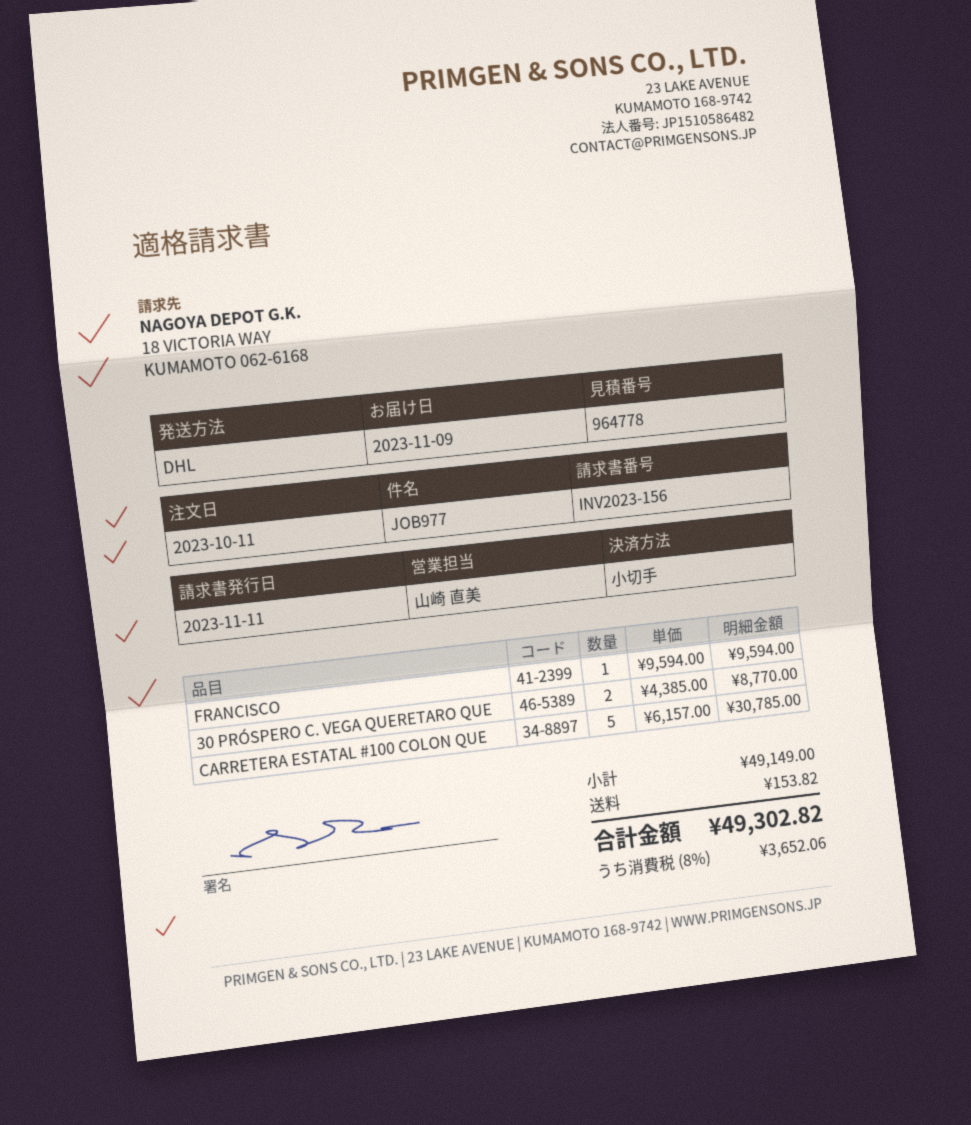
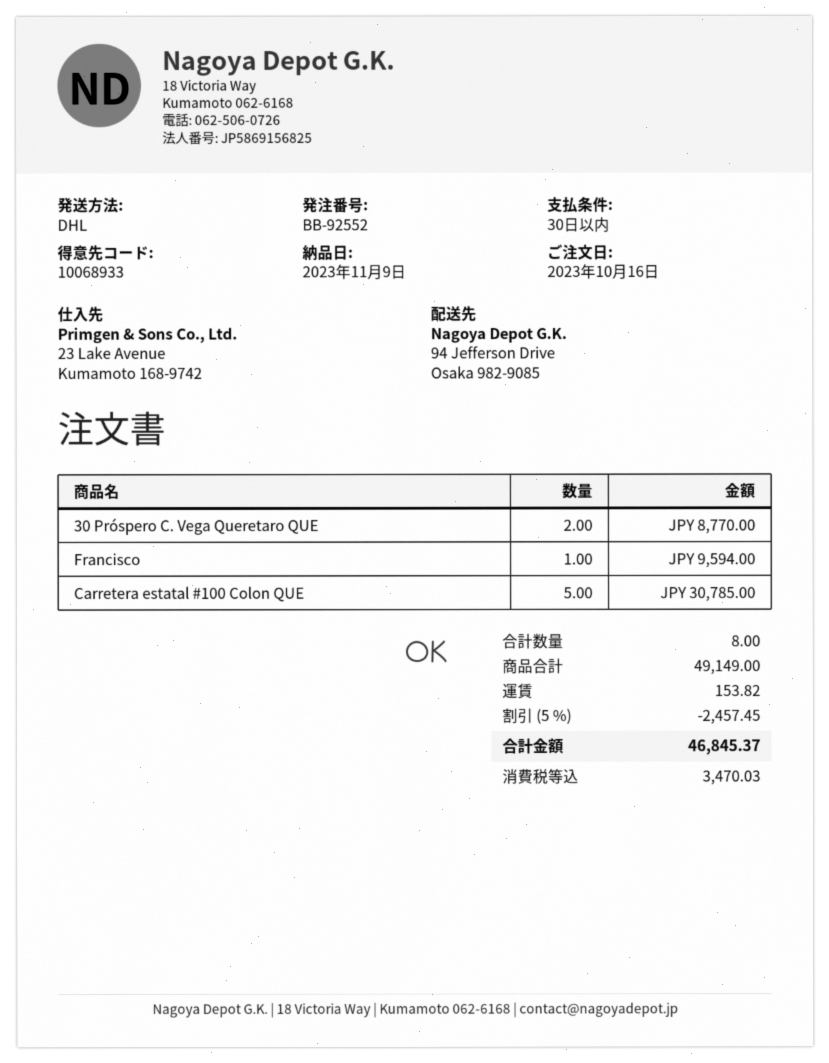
order date: 2023-10-11 -> 2023-10-16
discount: none -> 5% = 2457.45
tax: 3652.06 -> 3470.03
total: 49302.82 -> 46845.37

